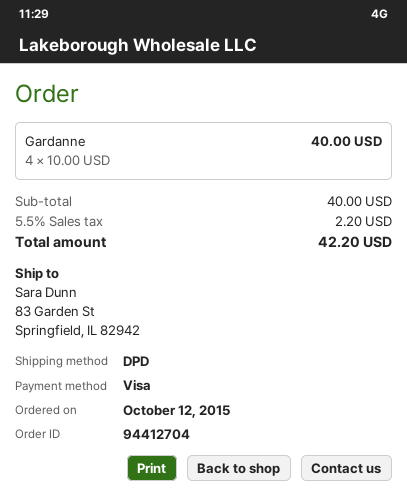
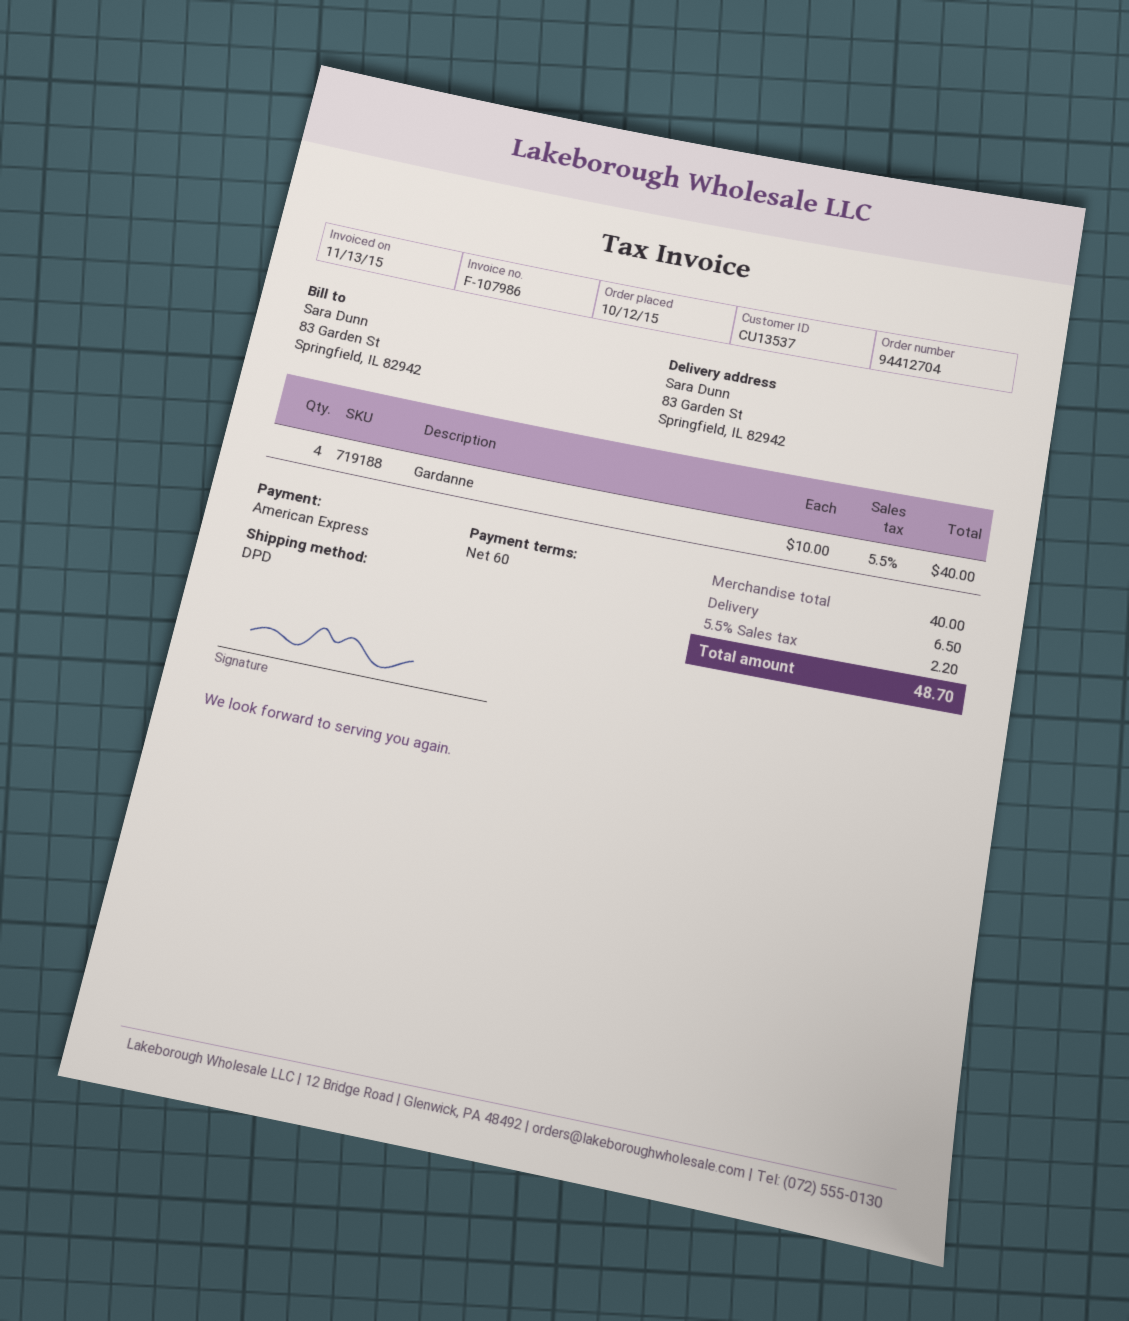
payment method: Visa -> American Express
shipping: none -> 6.50
total: 42.20 -> 48.70

